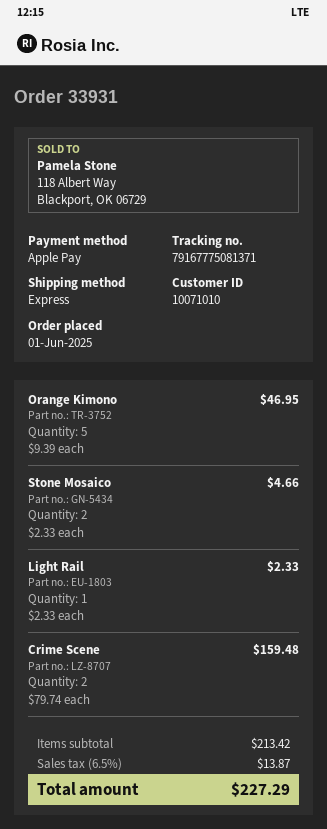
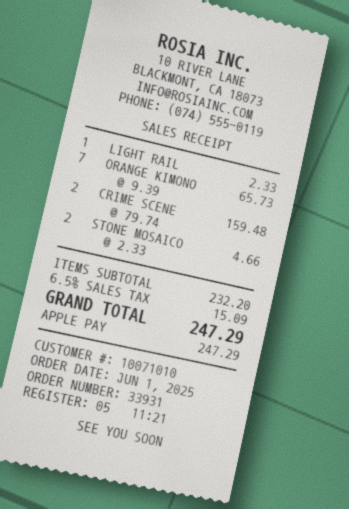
Orange Kimono: 5 x 9.39 = 46.95 -> 7 x 9.39 = 65.73
subtotal: 213.42 -> 232.20
tax: 6.5% = 13.87 -> 6.5% = 15.09
total: 227.29 -> 247.29

